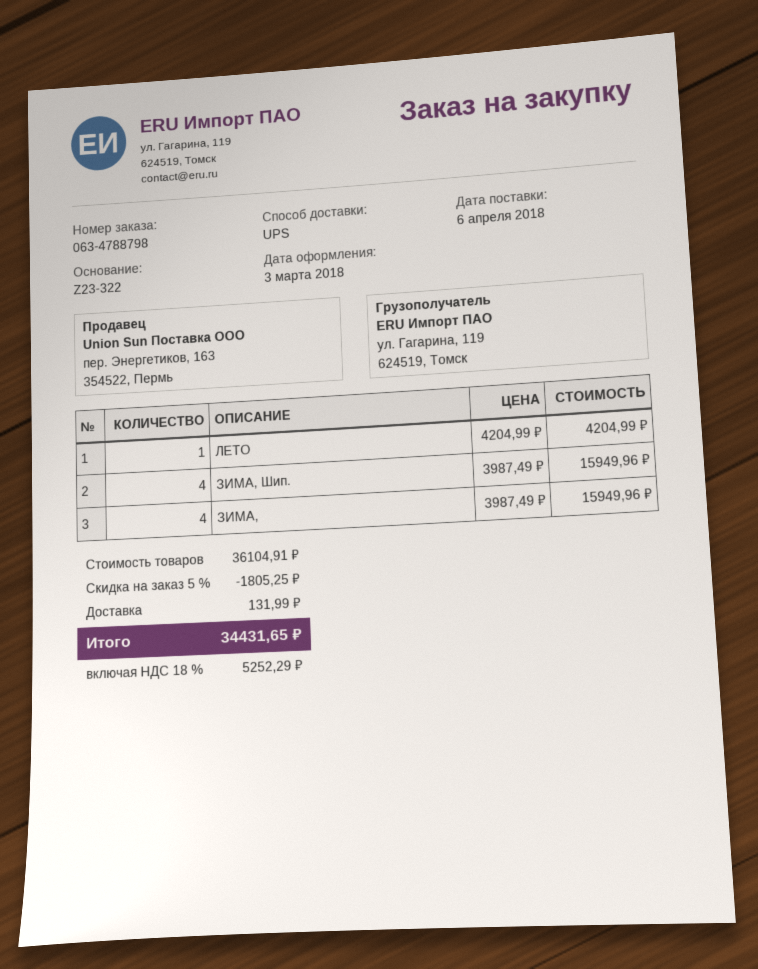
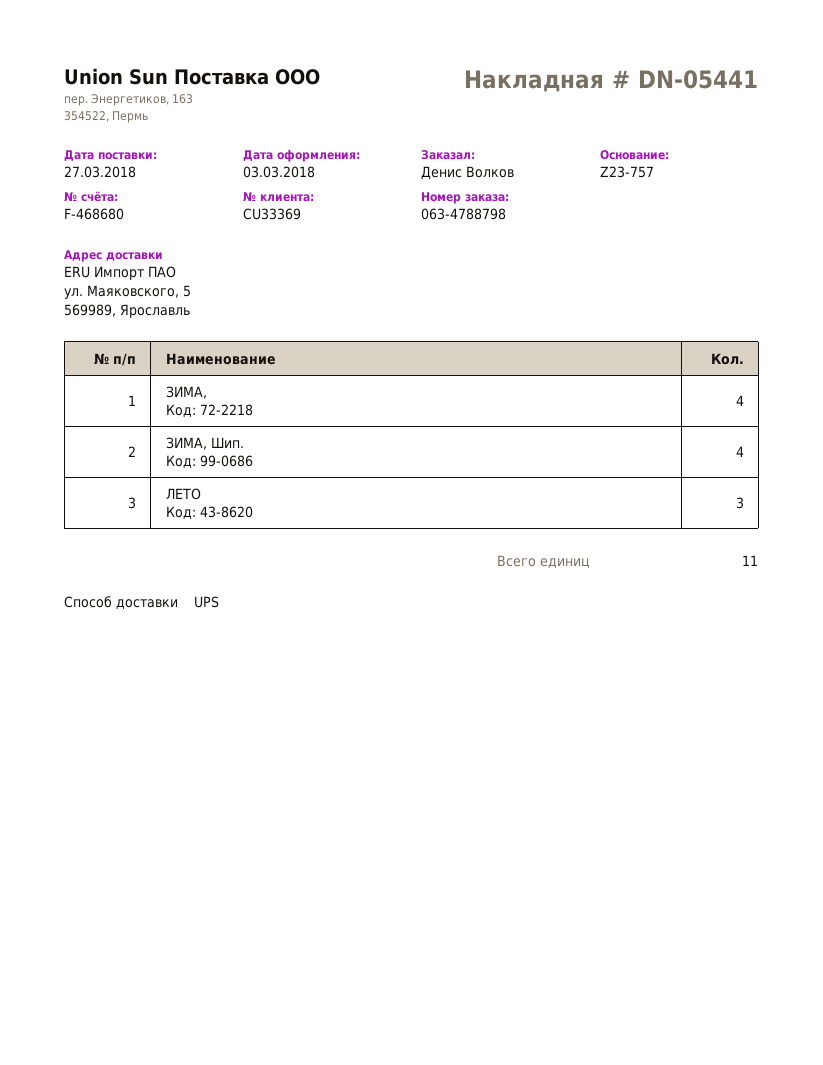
delivery date: 2018-04-06 -> 2018-03-27
reference: Z23-322 -> Z23-757
ship to: ул. Гагарина, 119, 624519, Томск -> ул. Маяковского, 5, 569989, Ярославль
ЛЕТО: 1 -> 3

